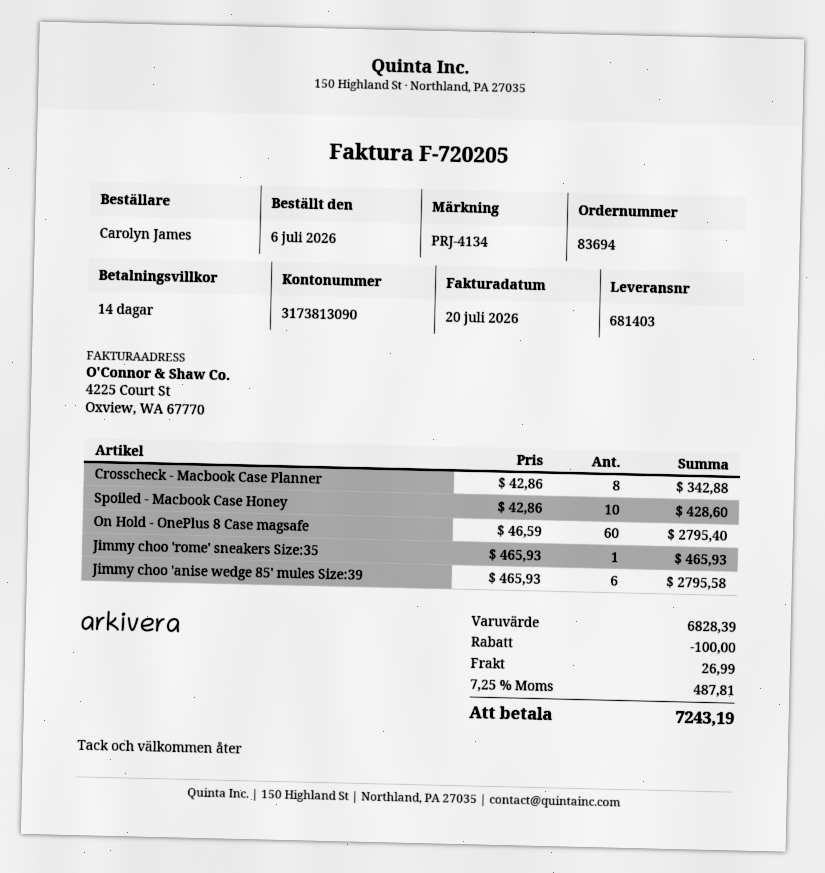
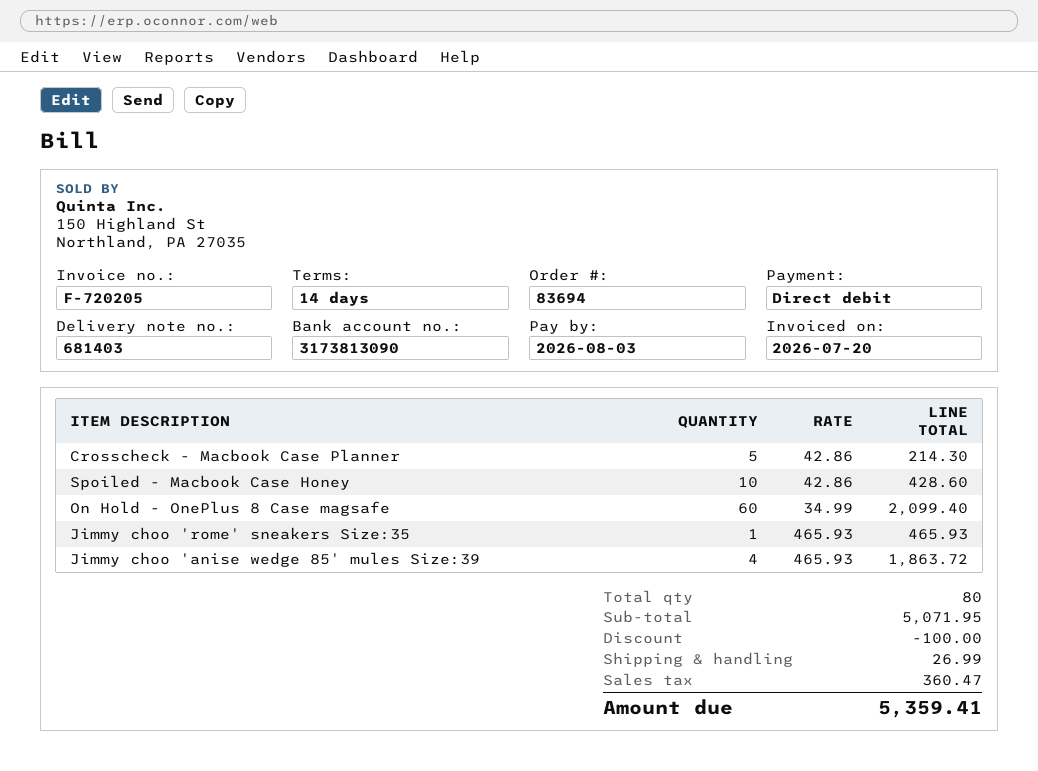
Crosscheck - Macbook Case Planner: 8 x 42.86 = 342.88 -> 5 x 42.86 = 214.30
On Hold - OnePlus 8 Case magsafe: 60 x 46.59 = 2795.40 -> 60 x 34.99 = 2099.40
Jimmy choo 'anise wedge 85' mules Size:39: 6 x 465.93 = 2795.58 -> 4 x 465.93 = 1863.72
subtotal: 6828.39 -> 5071.95
tax: 487.81 -> 360.47
total: 7243.19 -> 5359.41

